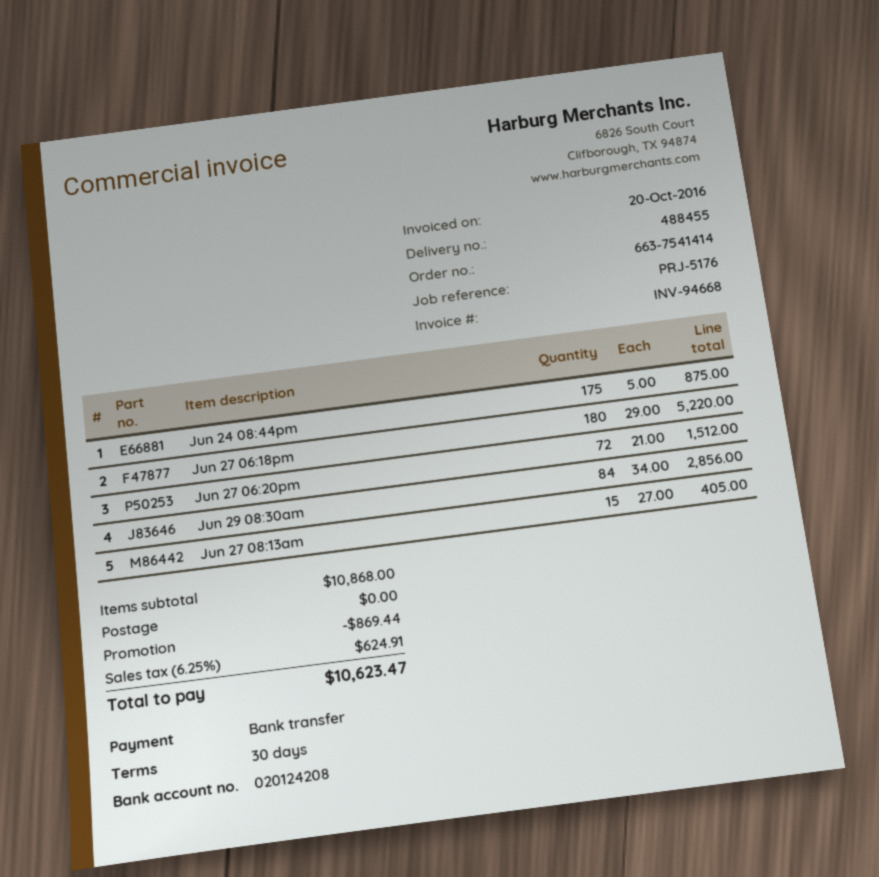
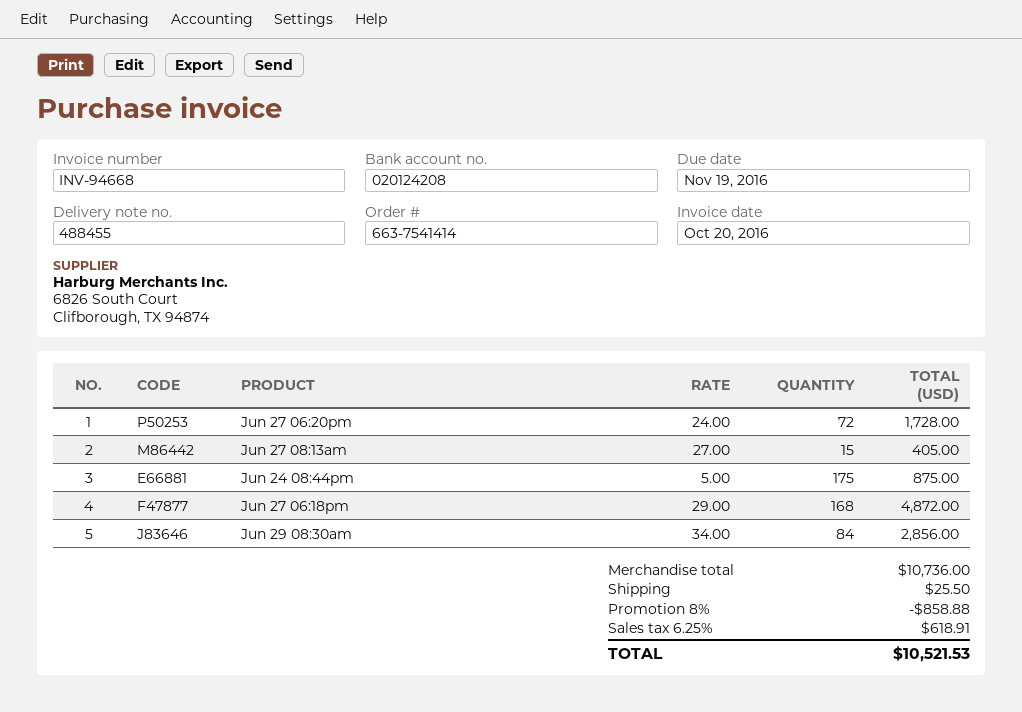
Jun 27 06:18pm: 180 x 29.00 = 5220.00 -> 168 x 29.00 = 4872.00
Jun 27 06:20pm: 72 x 21.00 = 1512.00 -> 72 x 24.00 = 1728.00
subtotal: 10868.00 -> 10736.00
discount: 869.44 -> 858.88
shipping: 0.00 -> 25.50
tax: 6.25% = 624.91 -> 6.25% = 618.91
total: 10623.47 -> 10521.53

